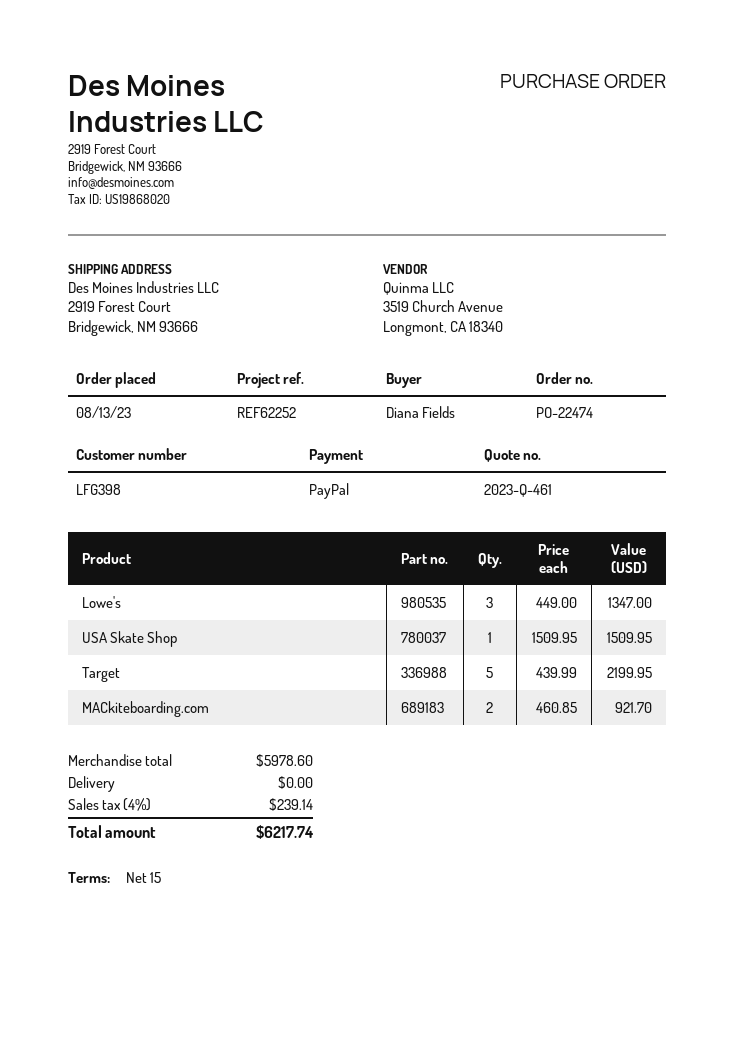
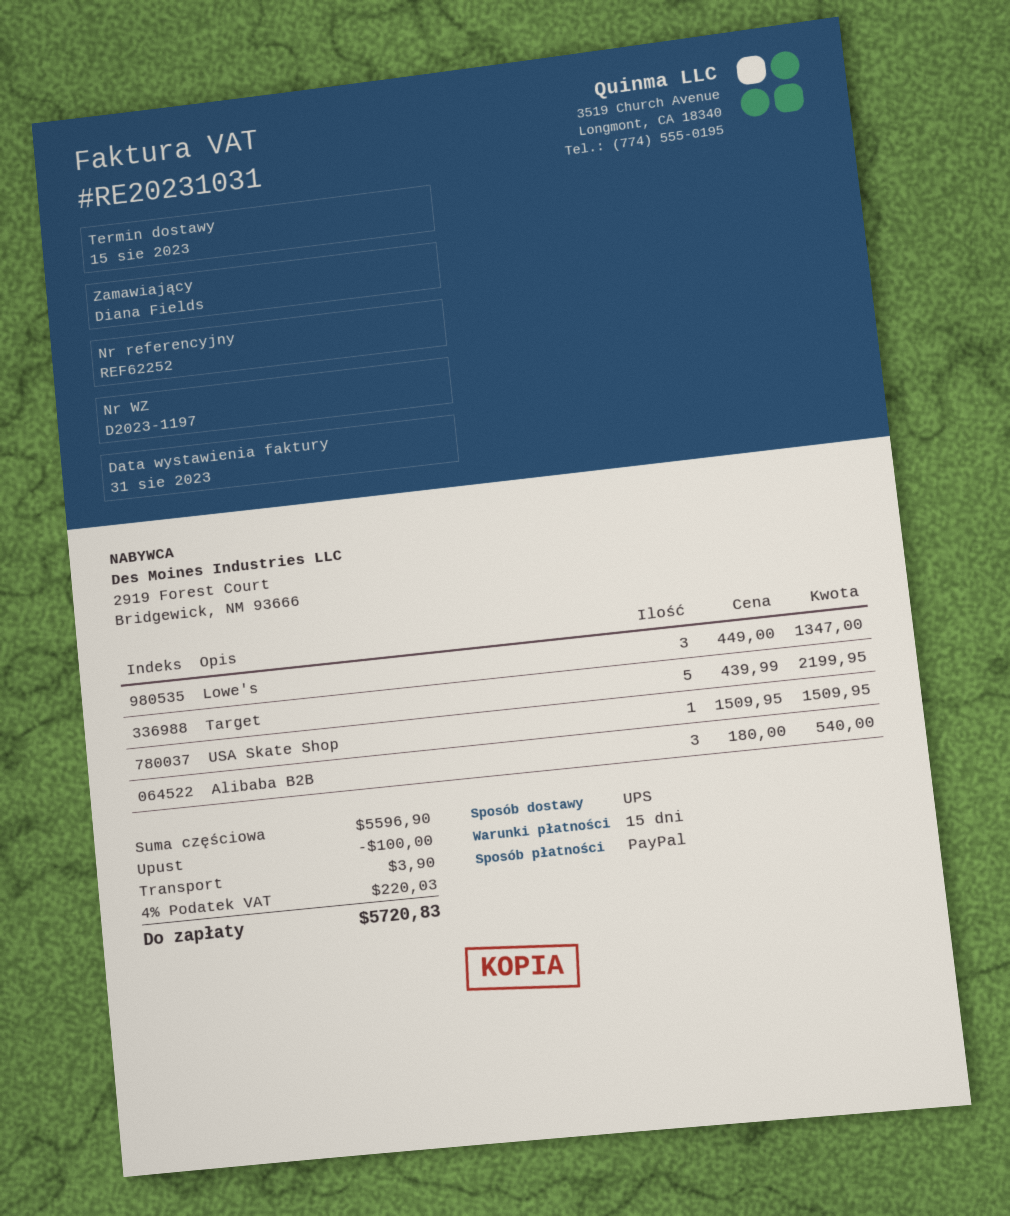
MACkiteboarding.com: 2 x 460.85 = 921.70 -> none
Alibaba B2B: none -> 3 x 180.00 = 540.00
subtotal: 5978.60 -> 5596.90
discount: none -> 100.00
shipping: 0.00 -> 3.90
tax: 4% = 239.14 -> 4% = 220.03
total: 6217.74 -> 5720.83

